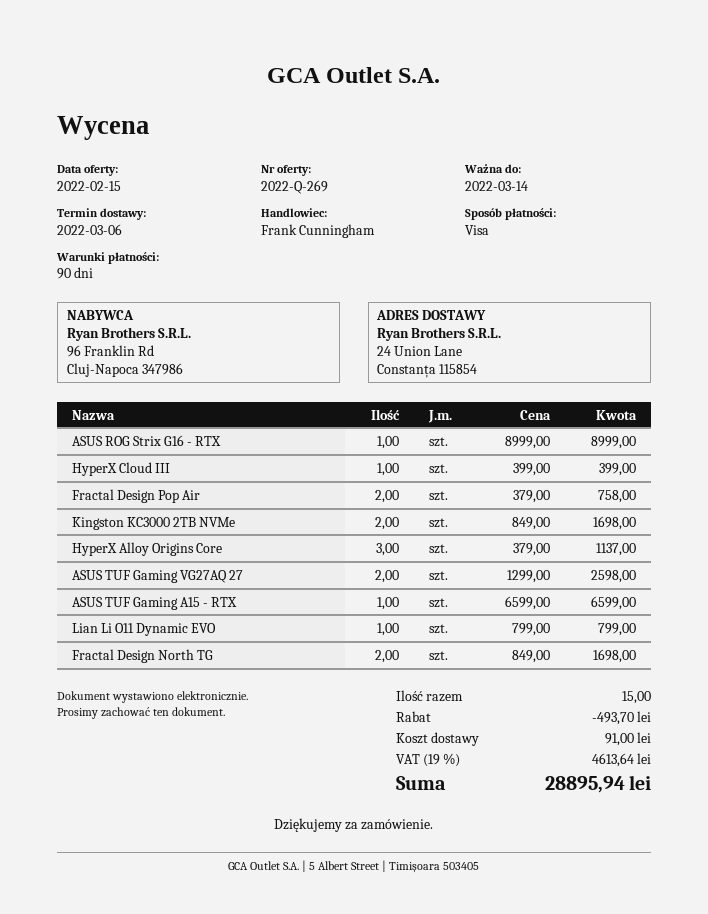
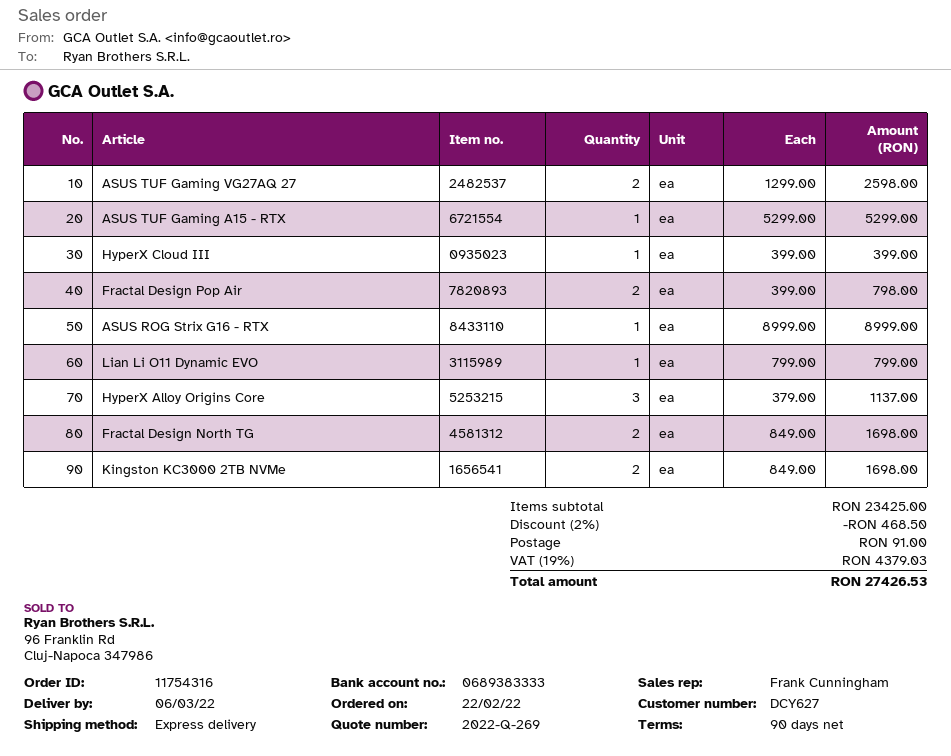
Fractal Design Pop Air: 2 x 379.00 = 758.00 -> 2 x 399.00 = 798.00
ASUS TUF Gaming A15 - RTX: 1 x 6599.00 = 6599.00 -> 1 x 5299.00 = 5299.00
discount: 493.70 -> 468.50
tax: 19% = 4613.64 -> 19% = 4379.03
total: 28895.94 -> 27426.53

